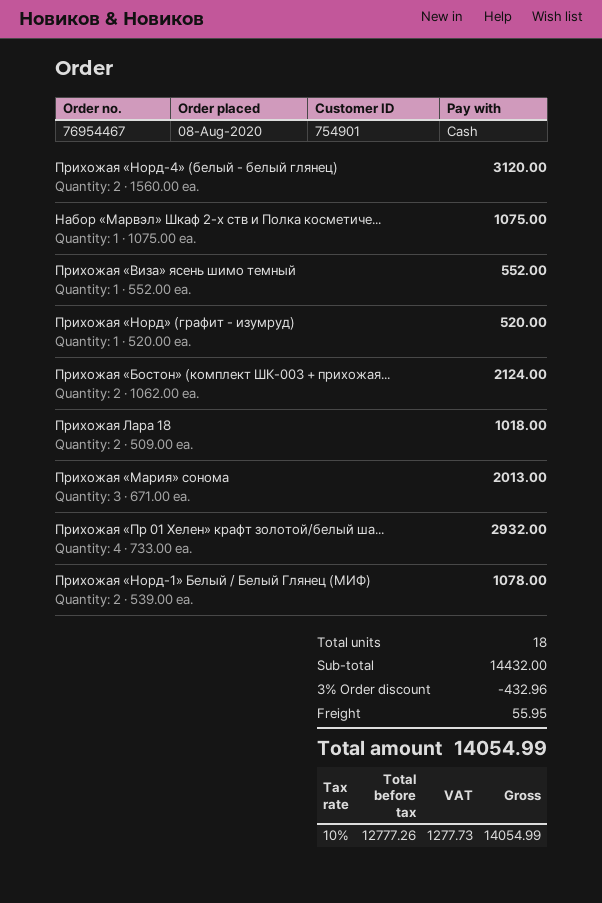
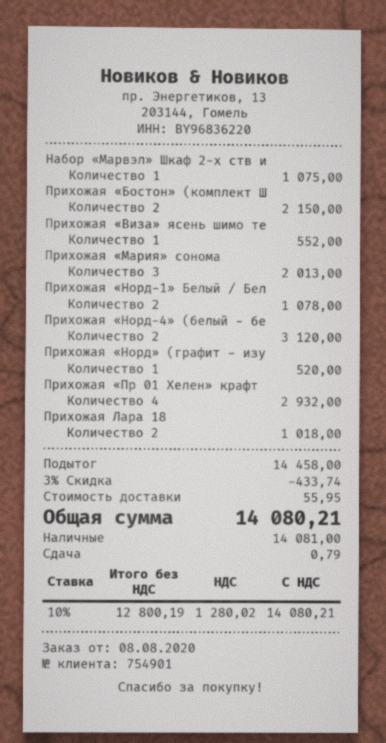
Прихожая «Бостон» (комплект ШК-003 + прихожая...: 2 for 2124.00 -> 2 for 2150.00
subtotal: 14432.00 -> 14458.00
discount: 3% = 432.96 -> 3% = 433.74
net: 12777.26 -> 12800.19
tax: 10% = 1277.73 -> 10% = 1280.02
total: 14054.99 -> 14080.21

